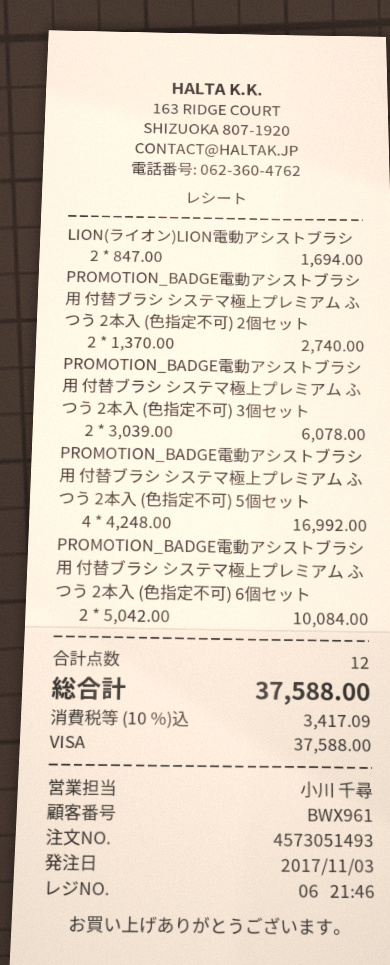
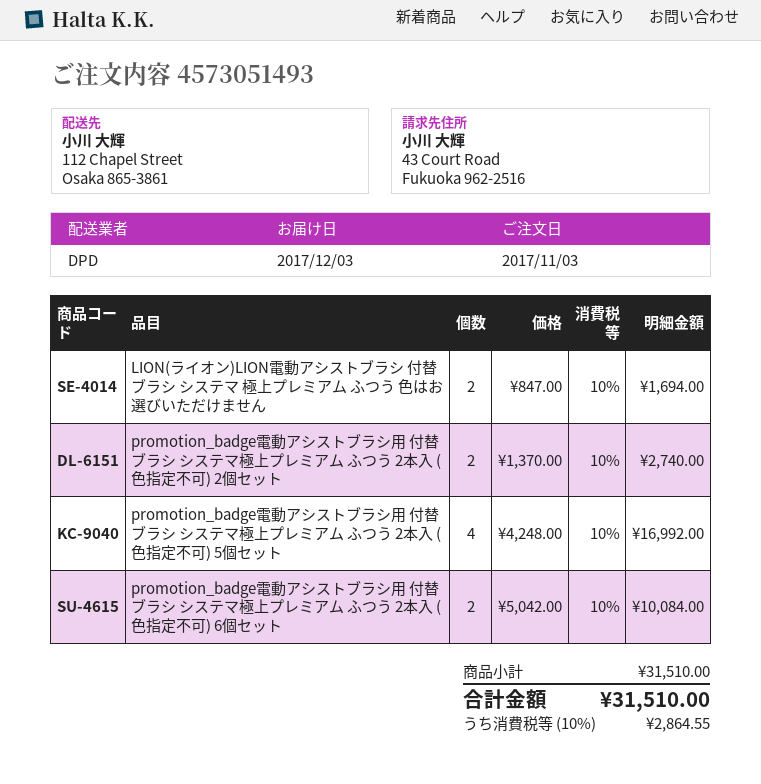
PROMOTION_BADGE電動アシストブラシ用 付替ブラシ システマ極上プレミアム ふつう 2本入 (色指定不可) 3個セット: 2 x 3039.00 = 6078.00 -> none
tax: 10% = 3417.09 -> 10% = 2864.55
total: 37588.00 -> 31510.00

